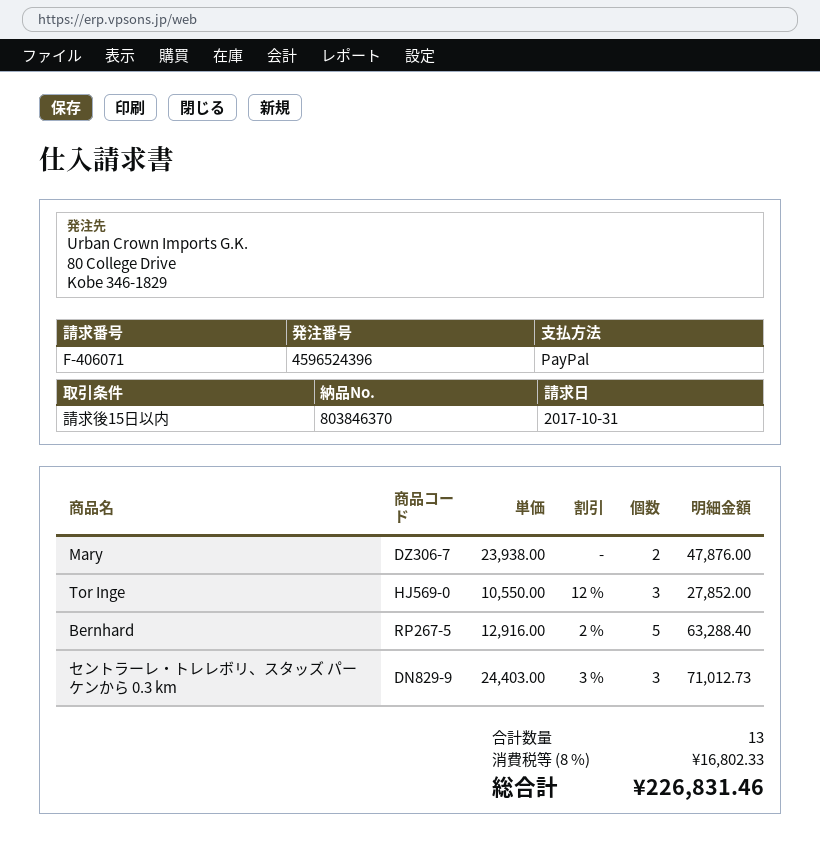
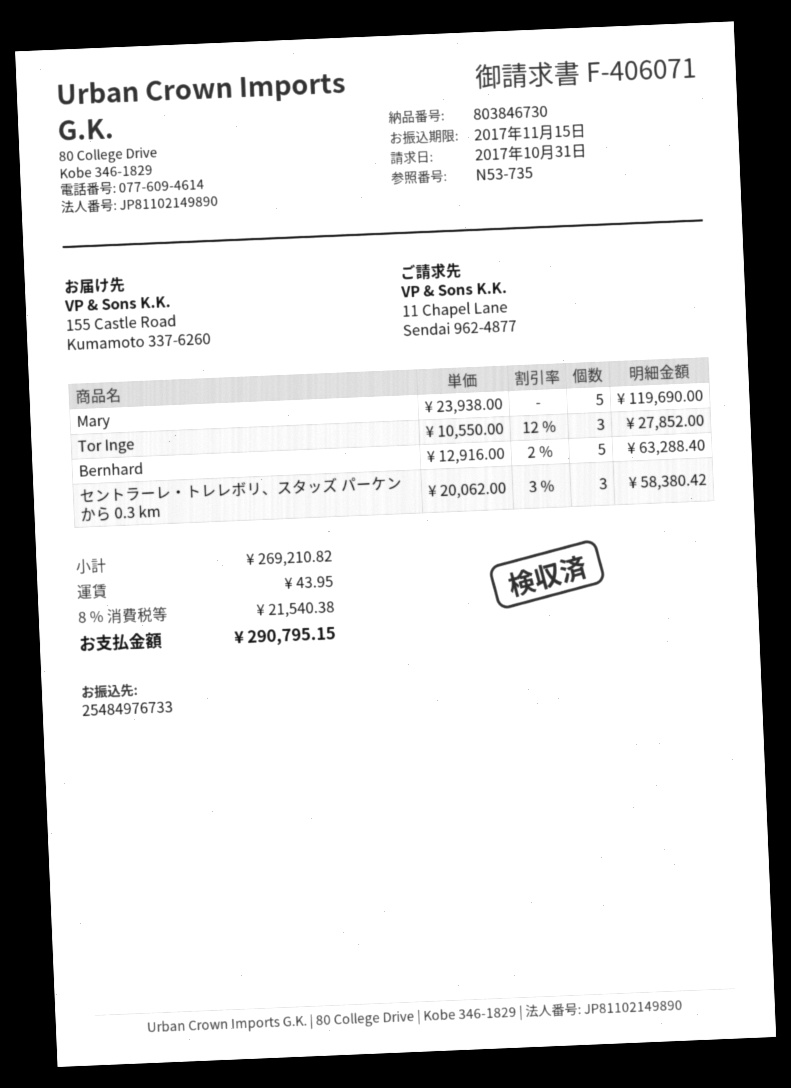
delivery note number: 803846370 -> 803846730
Mary: 2 x 23938.00 = 47876.00 -> 5 x 23938.00 = 119690.00
セントラーレ・トレレボリ、スタッズ パーケンから 0.3 km: 3 x 24403.00 - 3% = 71012.73 -> 3 x 20062.00 - 3% = 58380.42
shipping: none -> 43.95
tax: 8% = 16802.33 -> 8% = 21540.38
total: 226831.46 -> 290795.15

